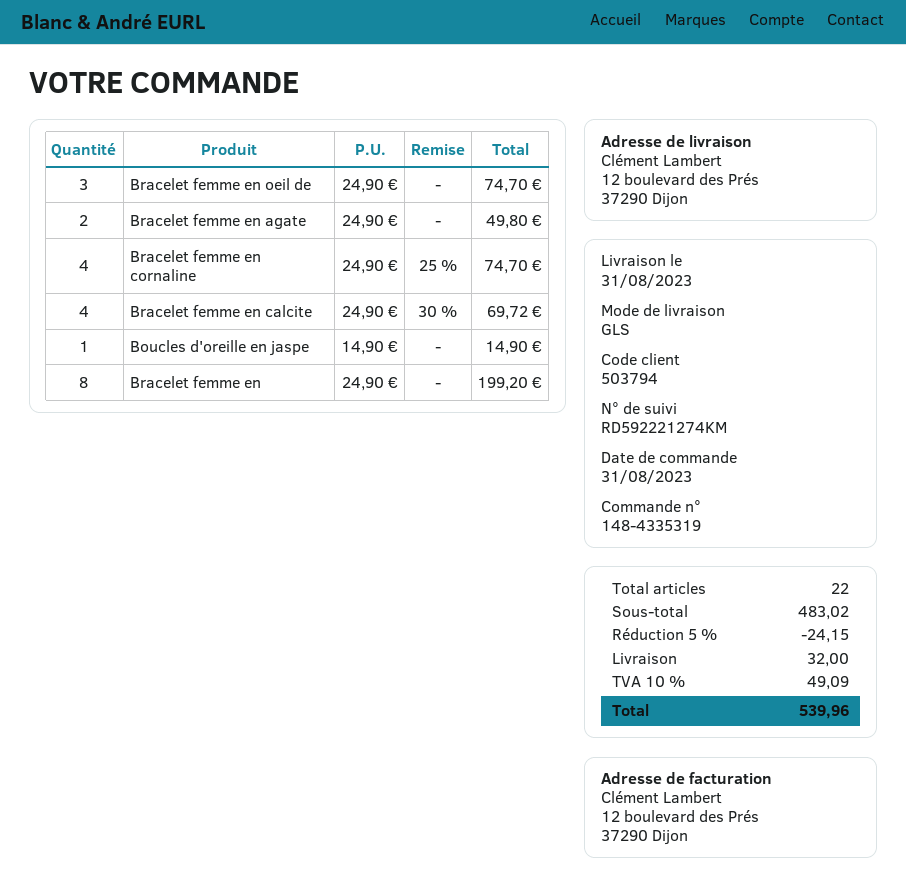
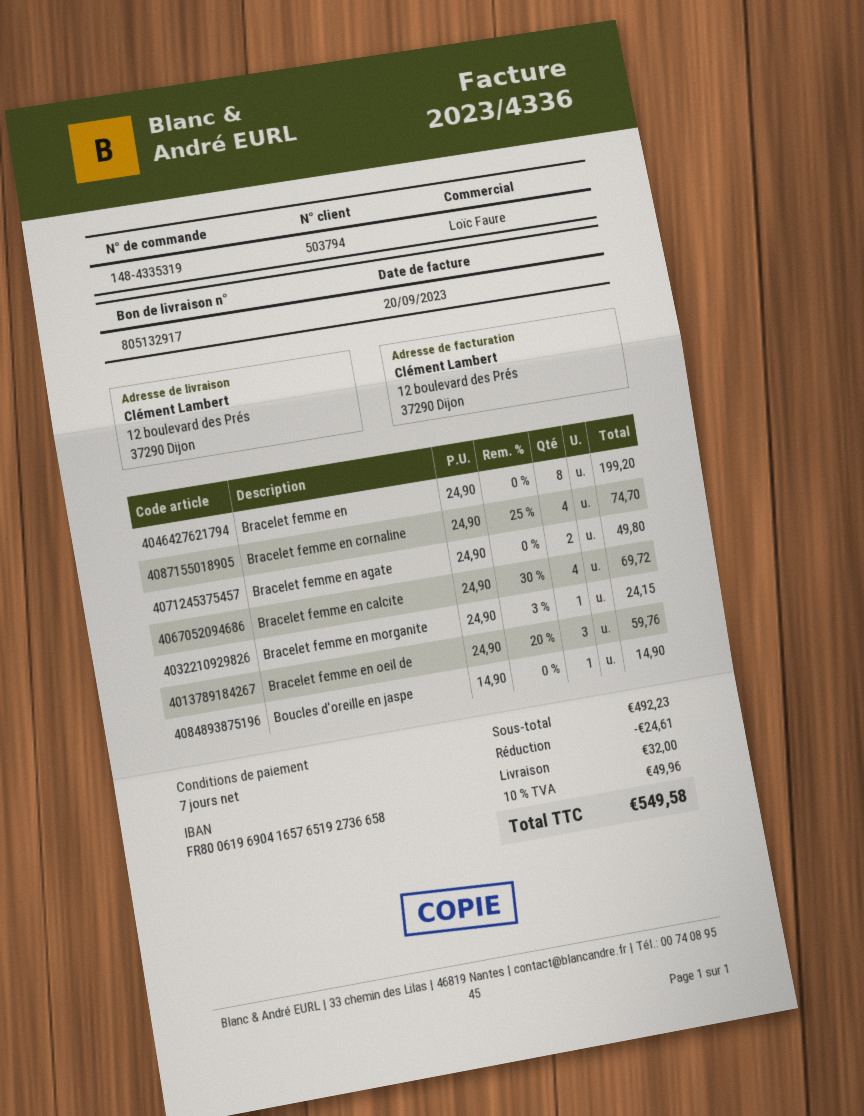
Bracelet femme en oeil de: 3 x 24.90 = 74.70 -> 3 x 24.90 - 20% = 59.76
Bracelet femme en morganite: none -> 1 x 24.90 - 3% = 24.15
subtotal: 483.02 -> 492.23
discount: 24.15 -> 24.61
tax: 10% = 49.09 -> 10% = 49.96
total: 539.96 -> 549.58

